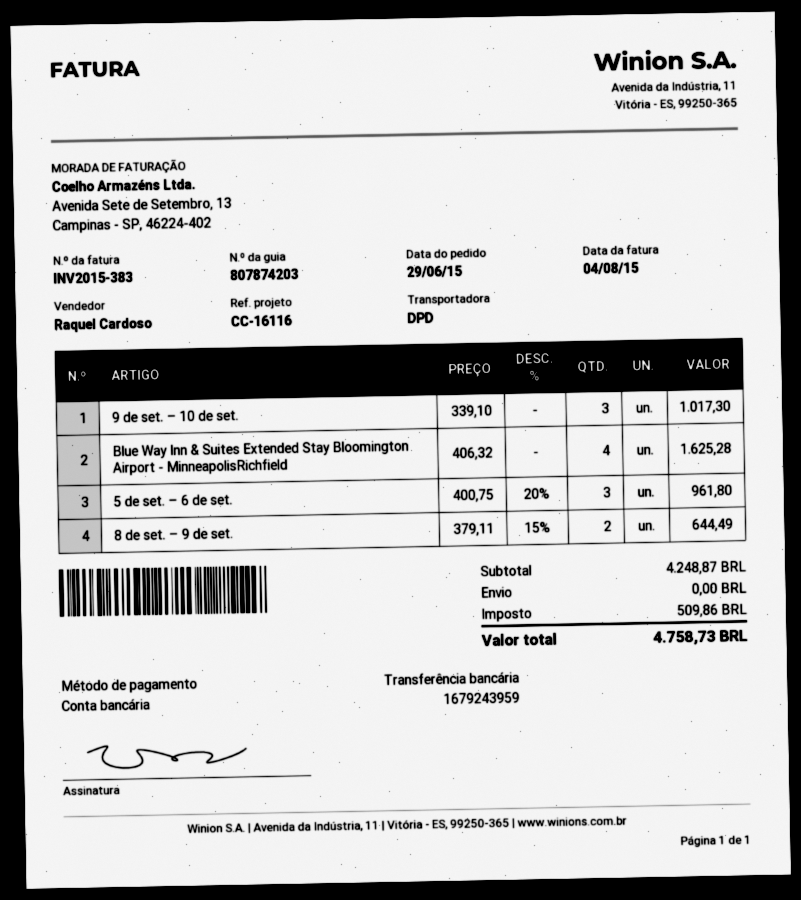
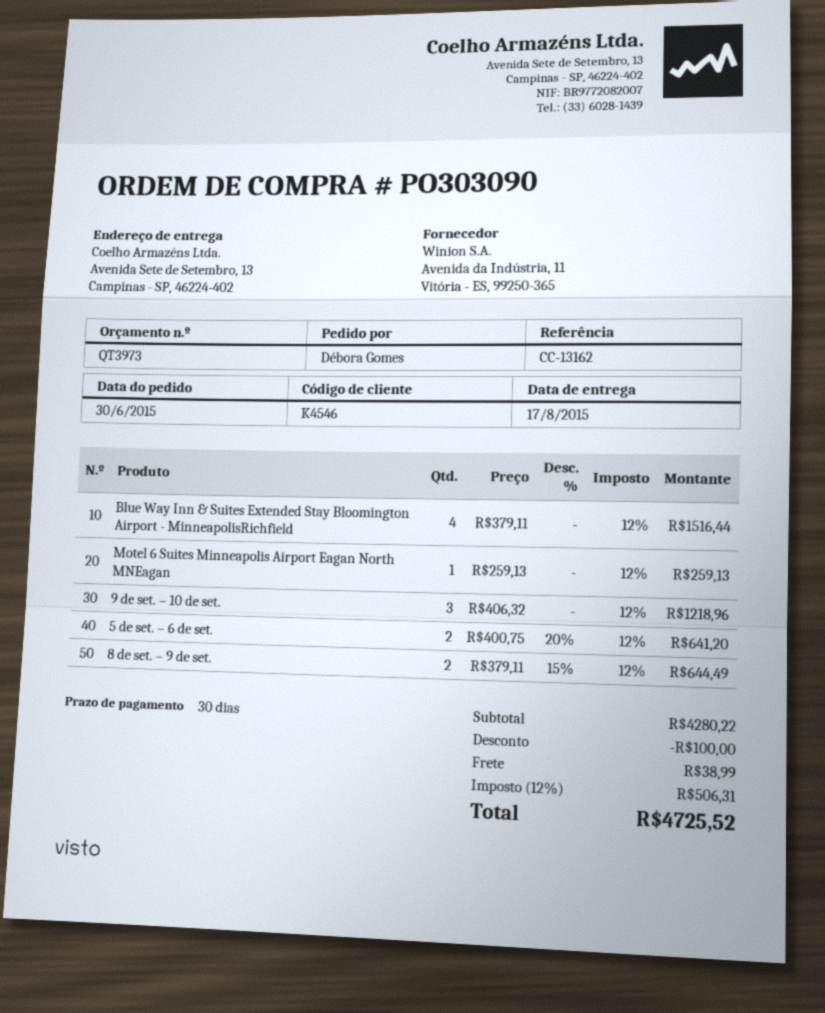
order date: 2015-06-29 -> 2015-06-30
reference: CC-16116 -> CC-13162
9 de set. – 10 de set.: 3 x 339.10 = 1017.30 -> 3 x 406.32 = 1218.96
Blue Way Inn & Suites Extended Stay Bloomington Airport - MinneapolisRichfield: 4 x 406.32 = 1625.28 -> 4 x 379.11 = 1516.44
5 de set. – 6 de set.: 3 x 400.75 - 20% = 961.80 -> 2 x 400.75 - 20% = 641.20
Motel 6 Suites Minneapolis Airport Eagan North MNEagan: none -> 1 x 259.13 = 259.13
subtotal: 4248.87 -> 4280.22
discount: none -> 100.00
shipping: 0.00 -> 38.99
tax: 509.86 -> 506.31
total: 4758.73 -> 4725.52

